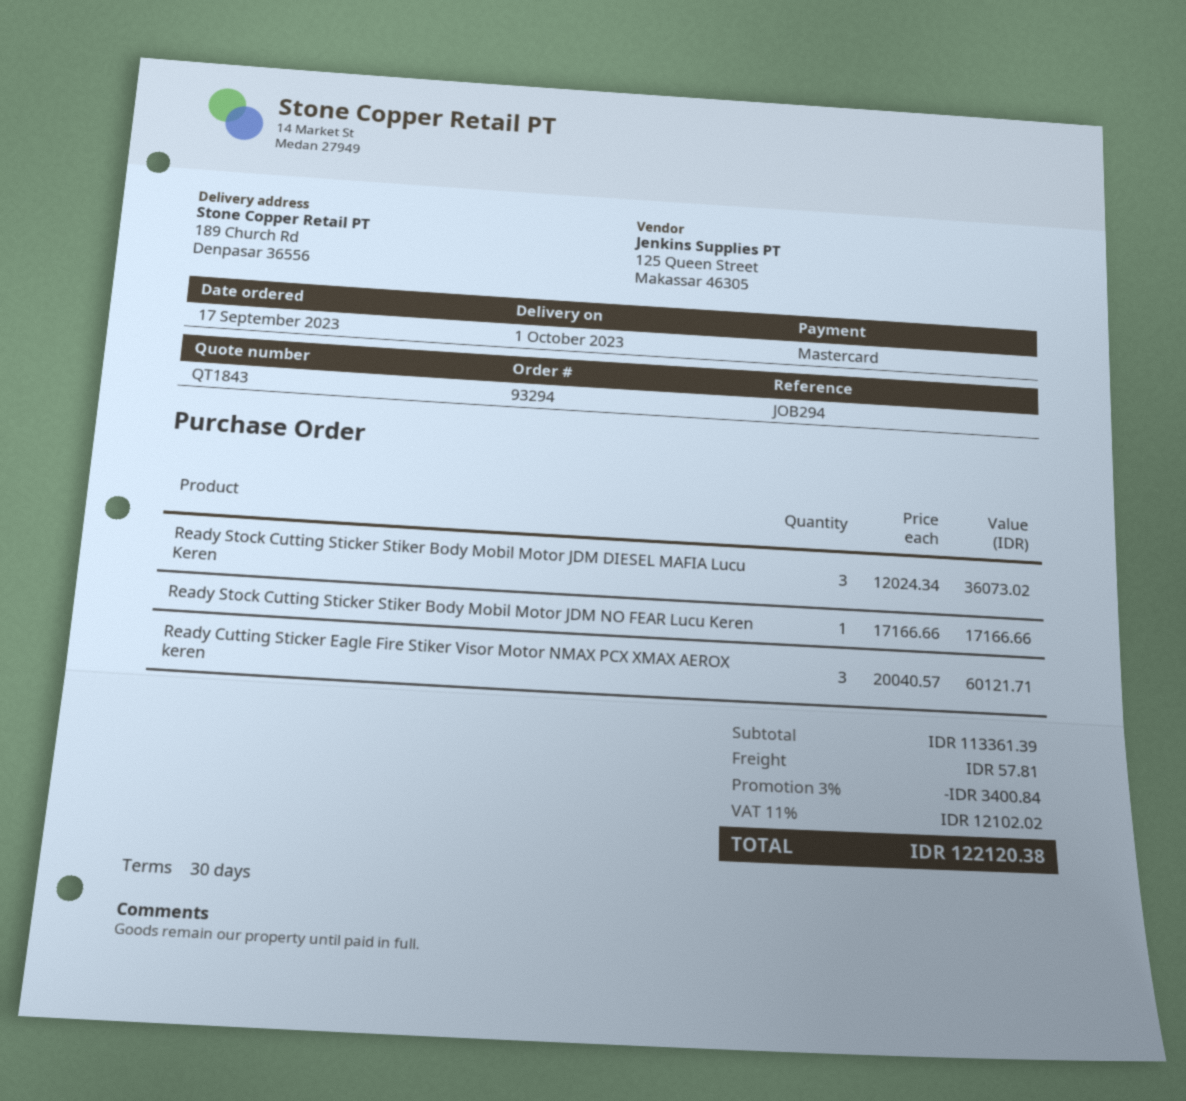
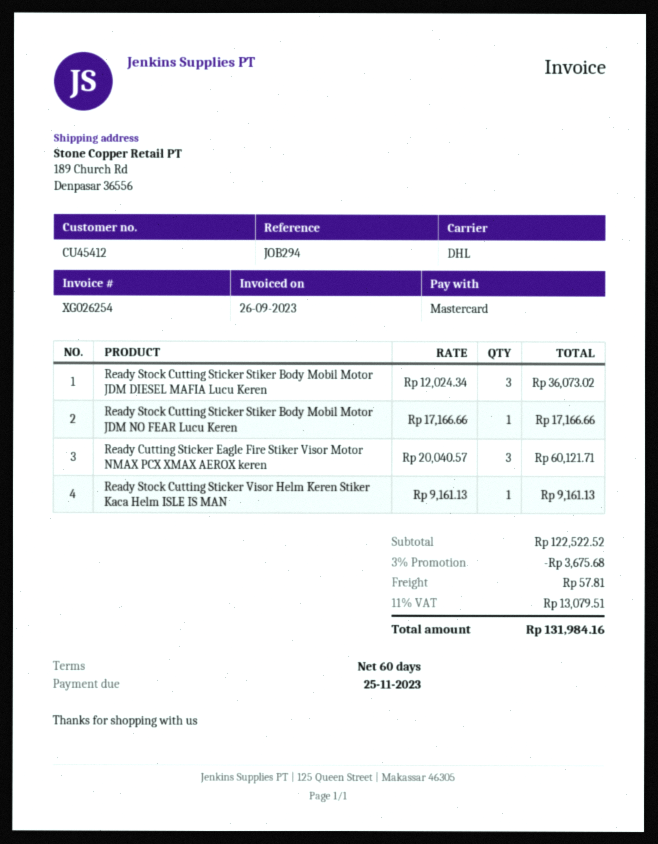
payment terms: 30 days -> 60 days
Ready Stock Cutting Sticker Visor Helm Keren Stiker Kaca Helm ISLE IS MAN: none -> 1 x 9161.13 = 9161.13
subtotal: 113361.39 -> 122522.52
discount: 3% = 3400.84 -> 3% = 3675.68
tax: 11% = 12102.02 -> 11% = 13079.51
total: 122120.38 -> 131984.16

